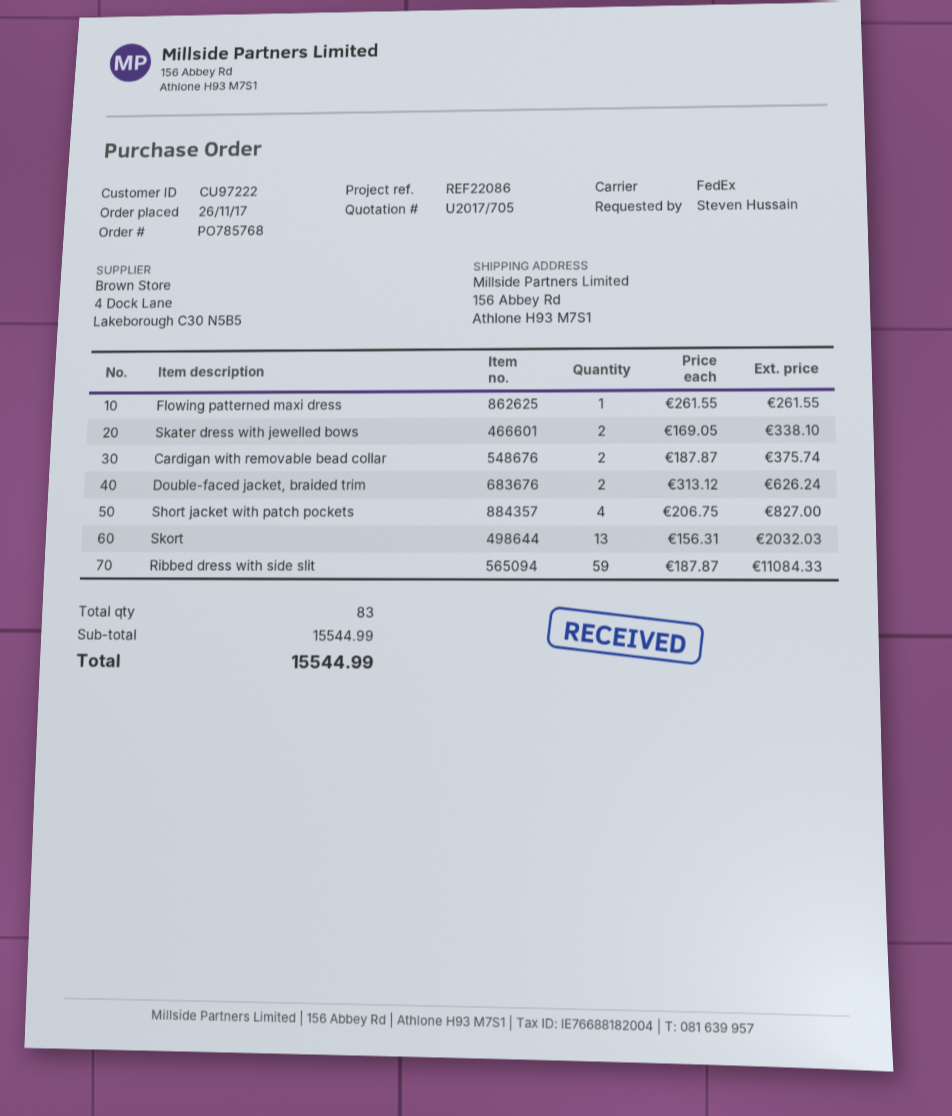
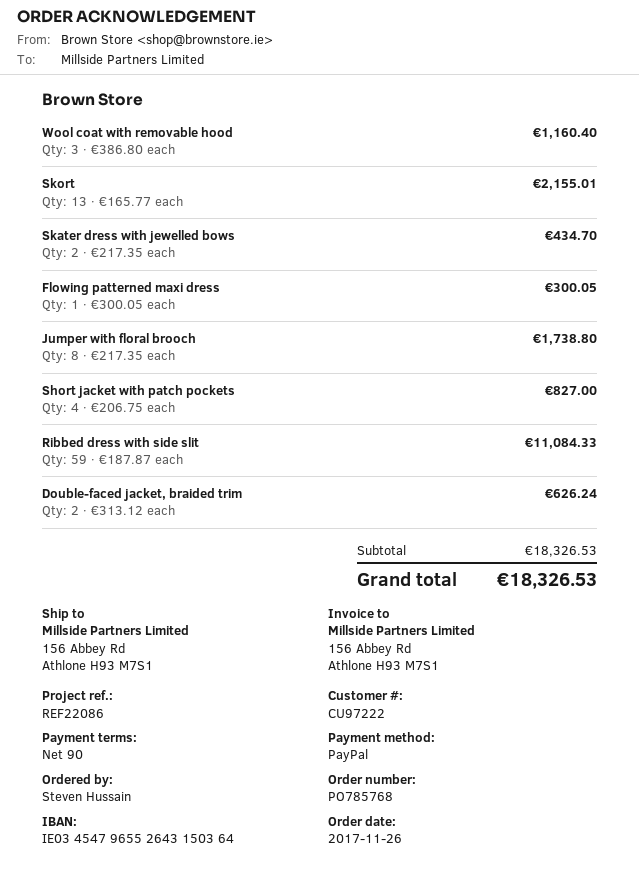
Flowing patterned maxi dress: 1 x 261.55 = 261.55 -> 1 x 300.05 = 300.05
Skater dress with jewelled bows: 2 x 169.05 = 338.10 -> 2 x 217.35 = 434.70
Cardigan with removable bead collar: 2 x 187.87 = 375.74 -> none
Skort: 13 x 156.31 = 2032.03 -> 13 x 165.77 = 2155.01
Wool coat with removable hood: none -> 3 x 386.80 = 1160.40
Jumper with floral brooch: none -> 8 x 217.35 = 1738.80
subtotal: 15544.99 -> 18326.53
total: 15544.99 -> 18326.53

